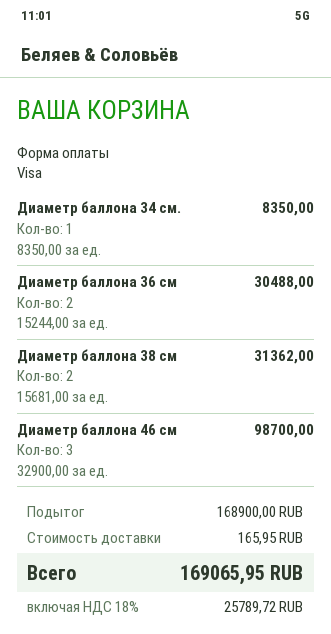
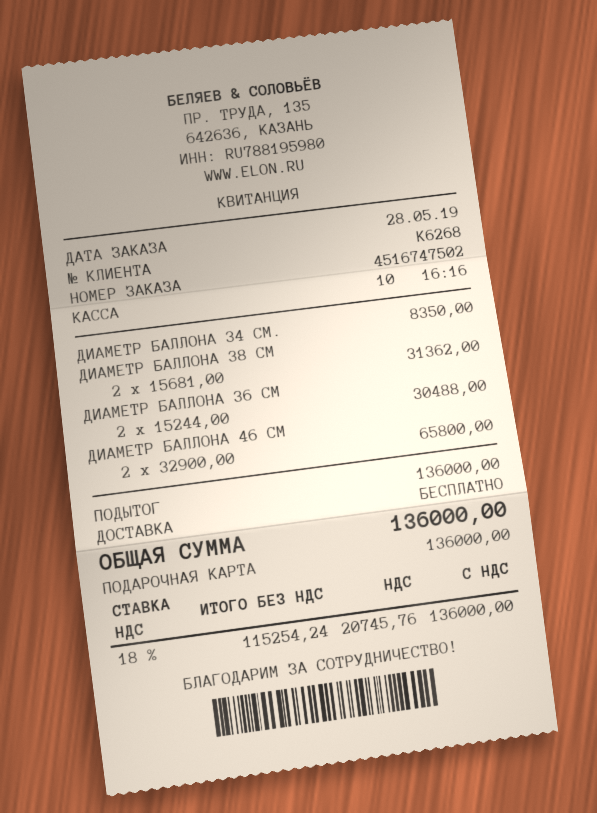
payment method: Visa -> gift card
Диаметр баллона 46 см: 3 x 32900.00 = 98700.00 -> 2 x 32900.00 = 65800.00
subtotal: 168900.00 -> 136000.00
shipping: 165.95 -> 0.00
tax: 18% = 25789.72 -> 18% = 20745.76
total: 169065.95 -> 136000.00

